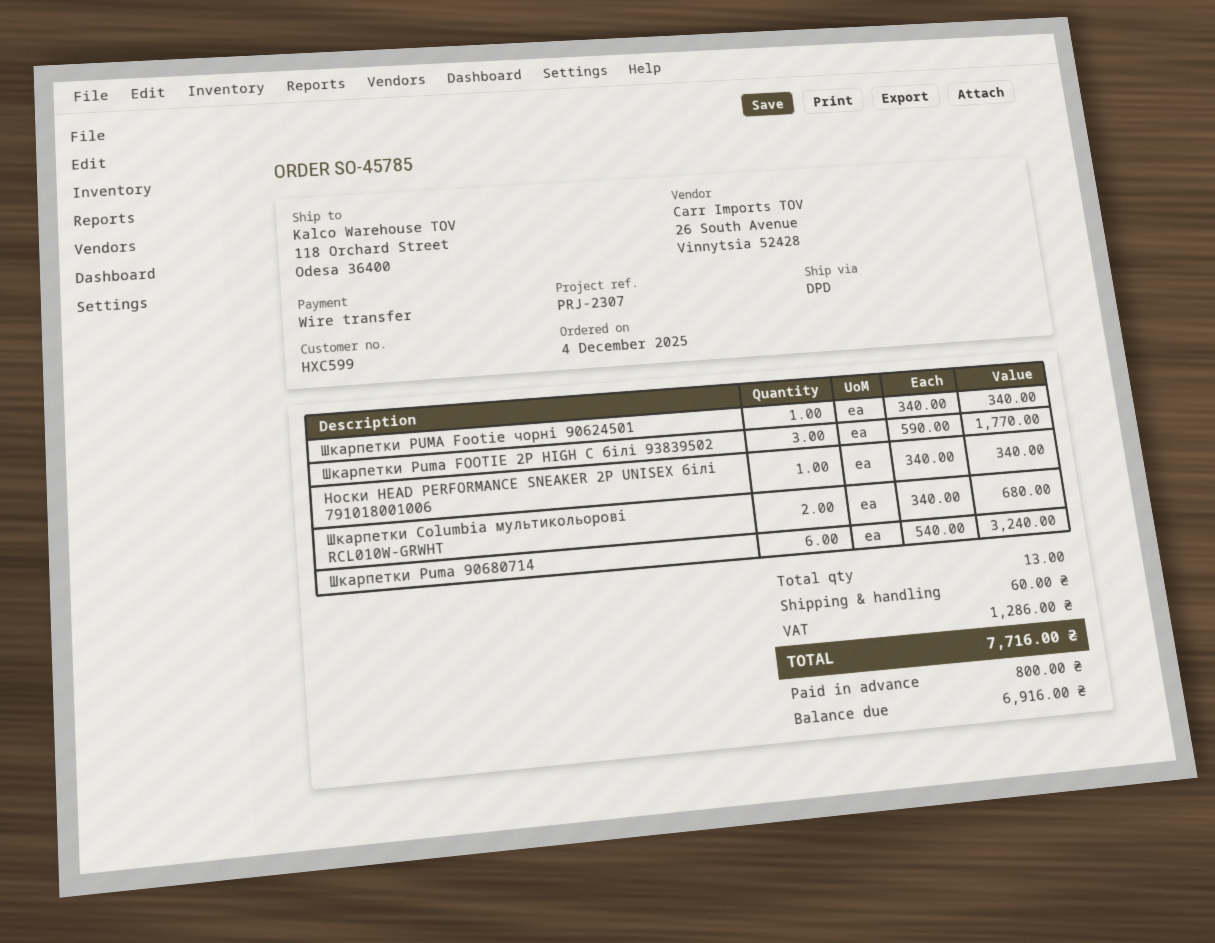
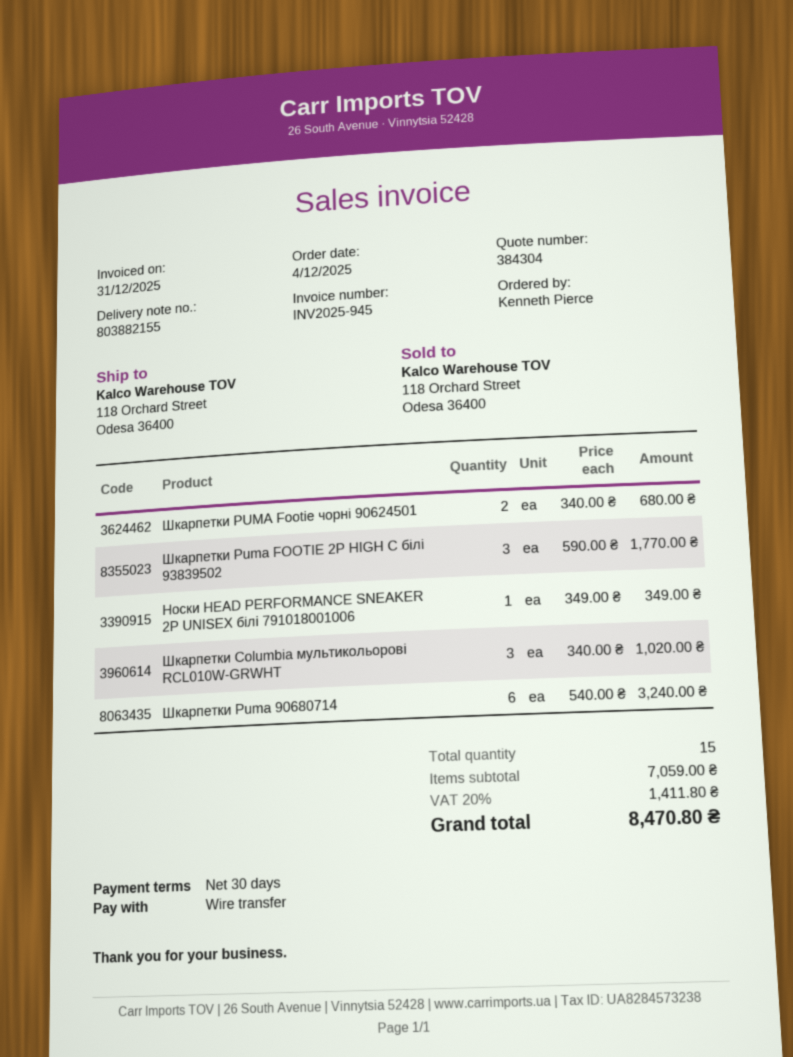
Шкарпетки PUMA Footie чорні 90624501: 1 x 340.00 = 340.00 -> 2 x 340.00 = 680.00
Носки HEAD PERFORMANCE SNEAKER 2P UNISEX білі 791018001006: 1 x 340.00 = 340.00 -> 1 x 349.00 = 349.00
Шкарпетки Columbia мультикольорові RCL010W-GRWHT: 2 x 340.00 = 680.00 -> 3 x 340.00 = 1020.00
total quantity: 13 -> 15
shipping: 60.00 -> none
tax: 1286.00 -> 1411.80
total: 7716.00 -> 8470.80

